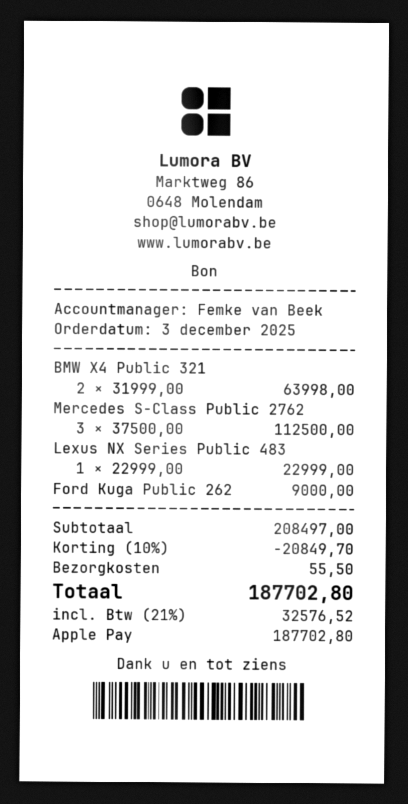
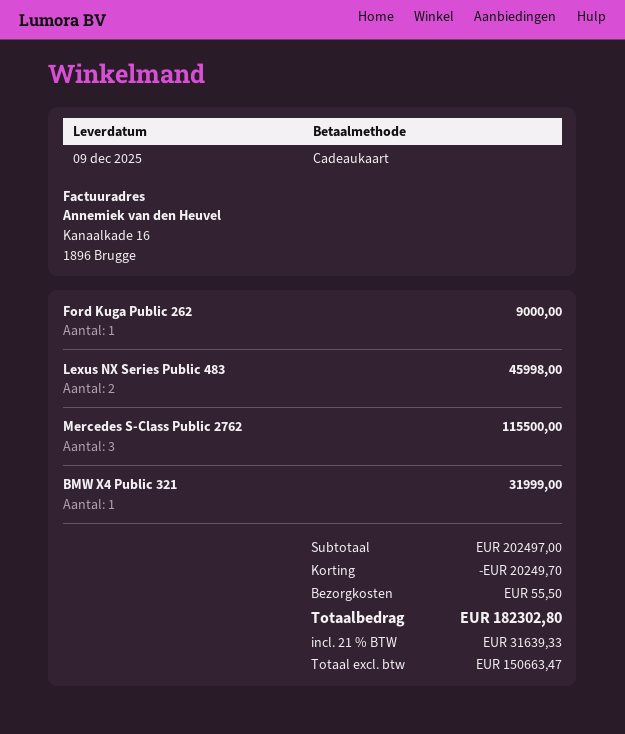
payment method: Apple Pay -> gift card
BMW X4 Public 321: 2 for 63998.00 -> 1 for 31999.00
Mercedes S-Class Public 2762: 3 for 112500.00 -> 3 for 115500.00
Lexus NX Series Public 483: 1 for 22999.00 -> 2 for 45998.00
subtotal: 208497.00 -> 202497.00
discount: 20849.70 -> 20249.70
tax: 21% = 32576.52 -> 21% = 31639.33
total: 187702.80 -> 182302.80

